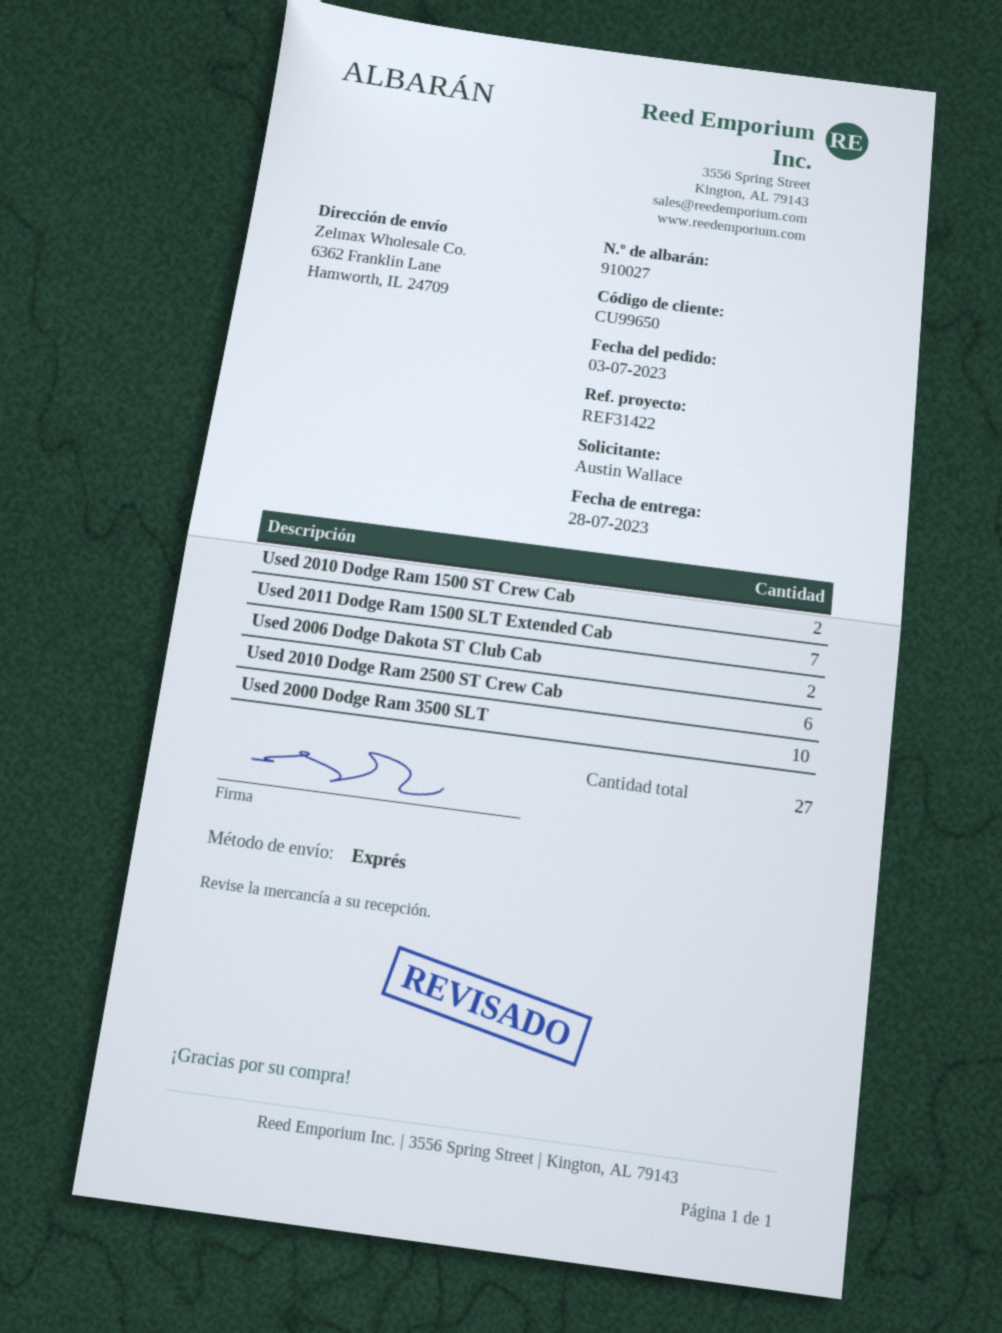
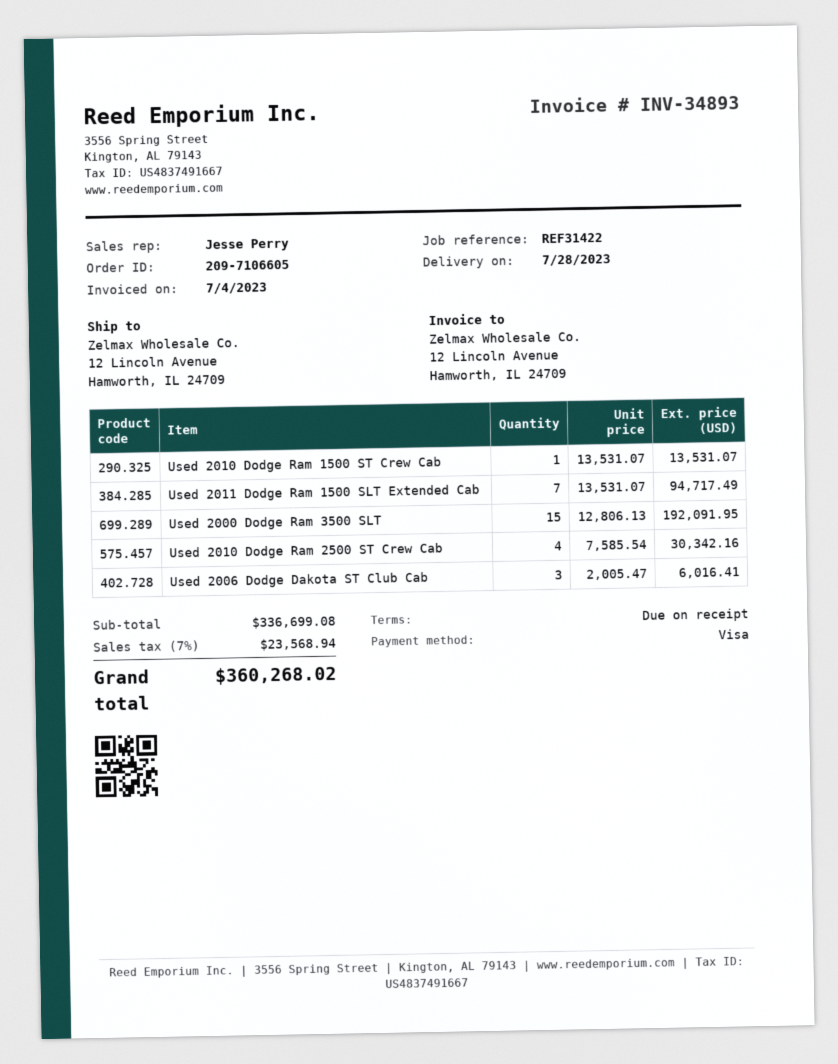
ship to: 6362 Franklin Lane, Hamworth, IL 24709 -> 12 Lincoln Avenue, Hamworth, IL 24709
Used 2010 Dodge Ram 1500 ST Crew Cab: 2 -> 1
Used 2006 Dodge Dakota ST Club Cab: 2 -> 3
Used 2010 Dodge Ram 2500 ST Crew Cab: 6 -> 4
Used 2000 Dodge Ram 3500 SLT: 10 -> 15

